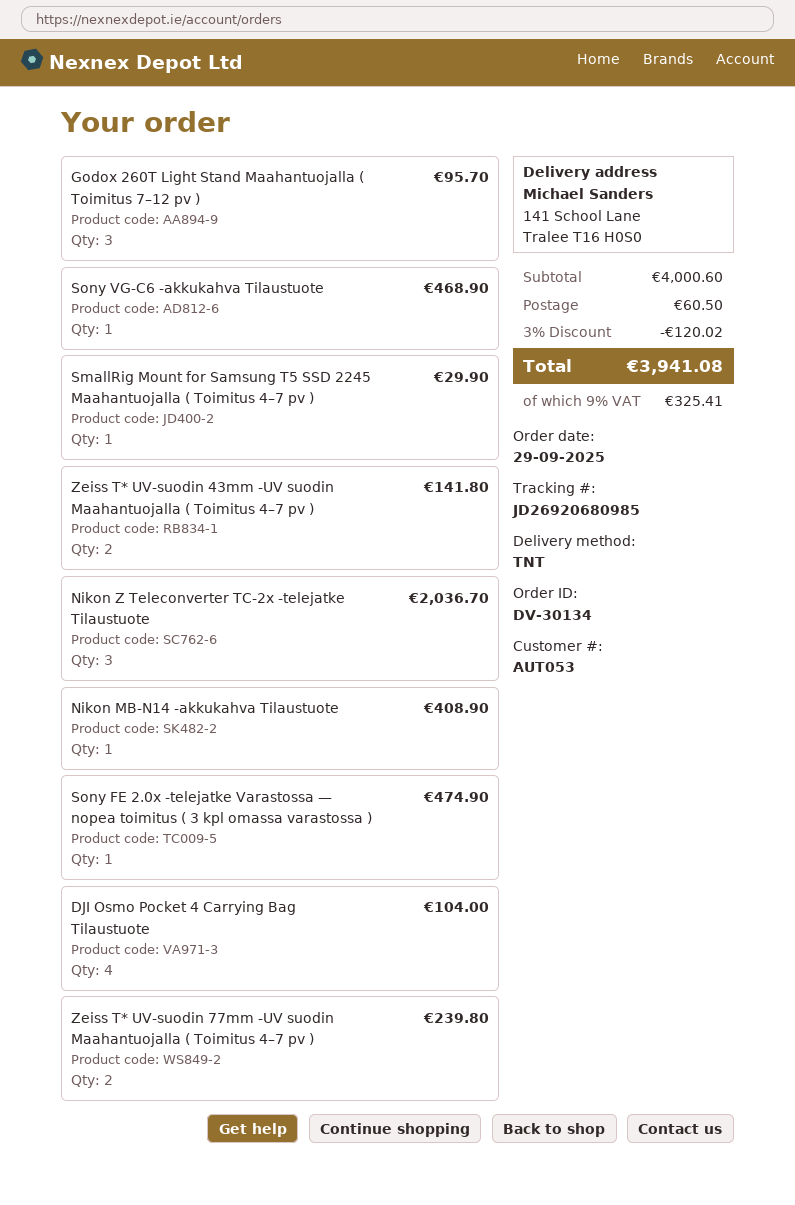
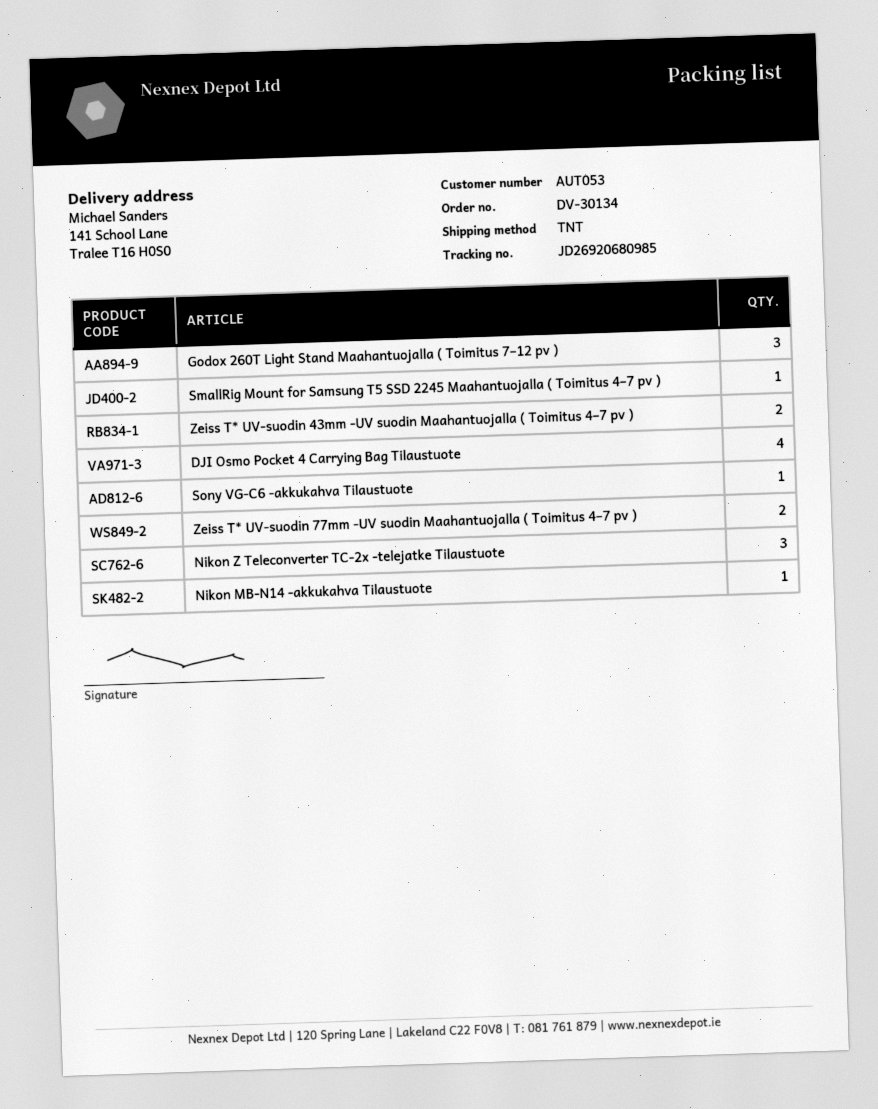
Sony FE 2.0x -telejatke Varastossa — nopea toimitus ( 3 kpl omassa varastossa ): 1 -> none

